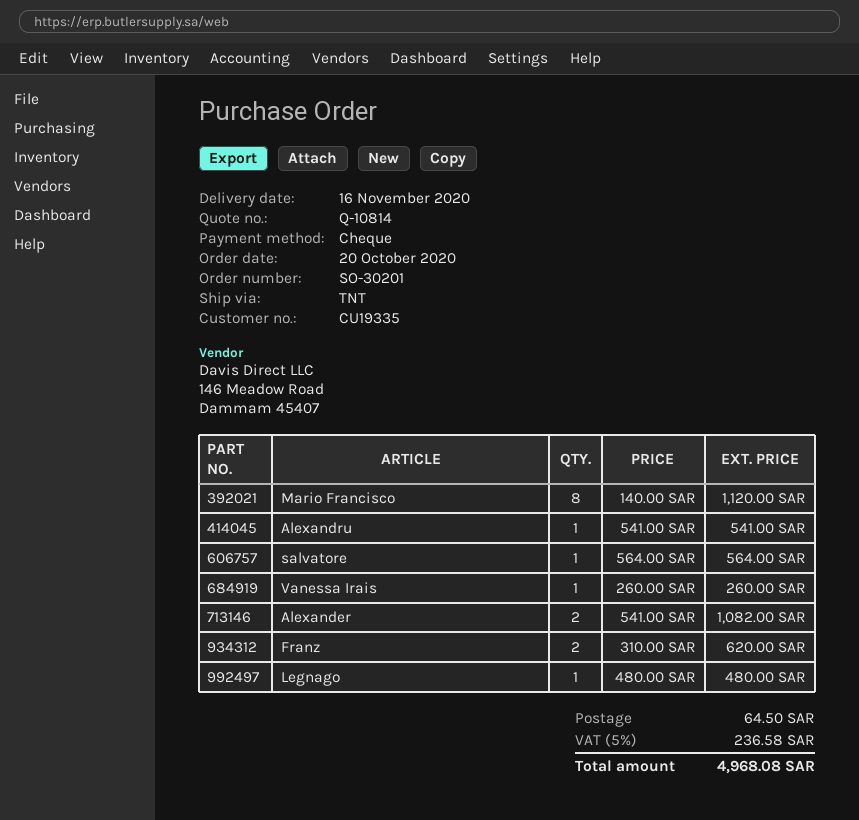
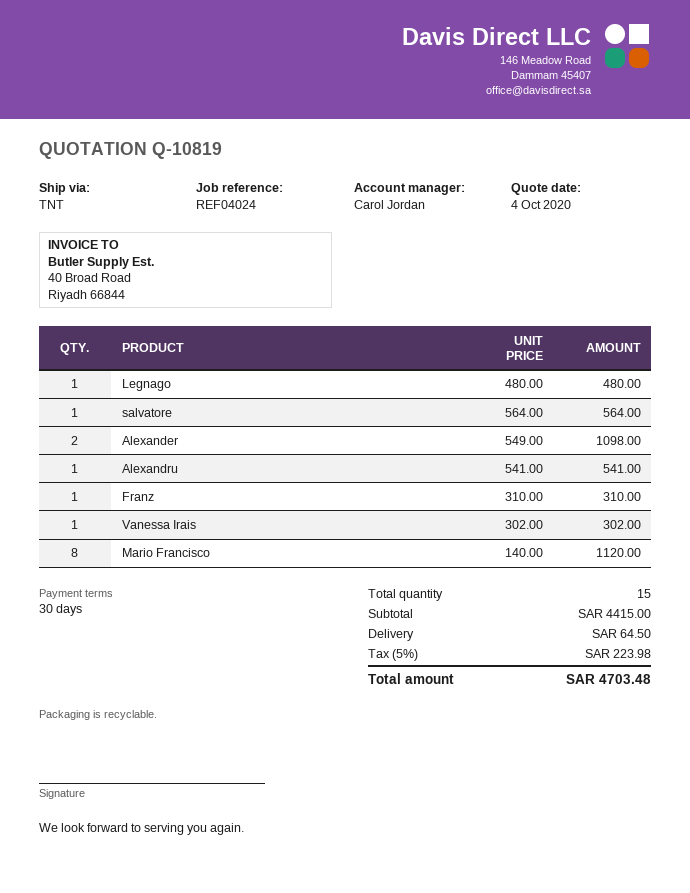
quote number: Q-10814 -> Q-10819
Vanessa Irais: 1 x 260.00 = 260.00 -> 1 x 302.00 = 302.00
Alexander: 2 x 541.00 = 1082.00 -> 2 x 549.00 = 1098.00
Franz: 2 x 310.00 = 620.00 -> 1 x 310.00 = 310.00
tax: 5% = 236.58 -> 5% = 223.98
total: 4968.08 -> 4703.48

